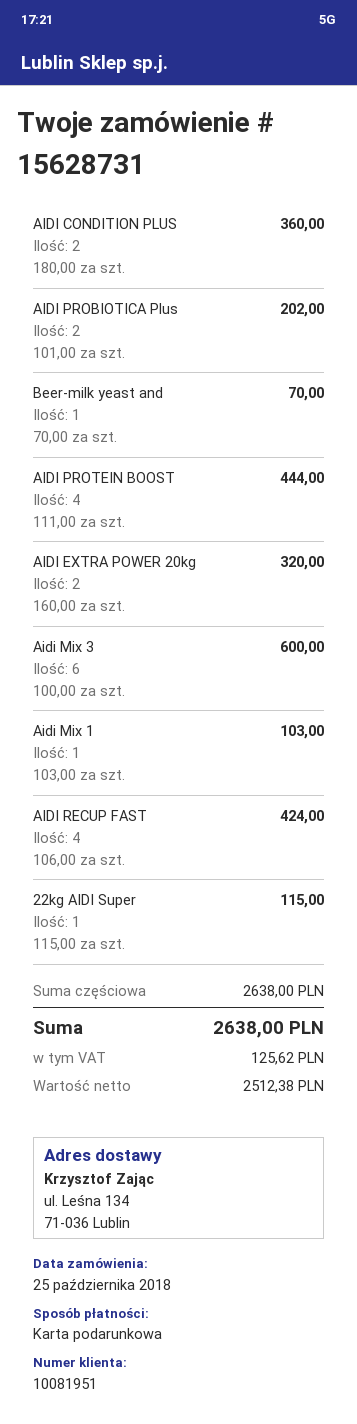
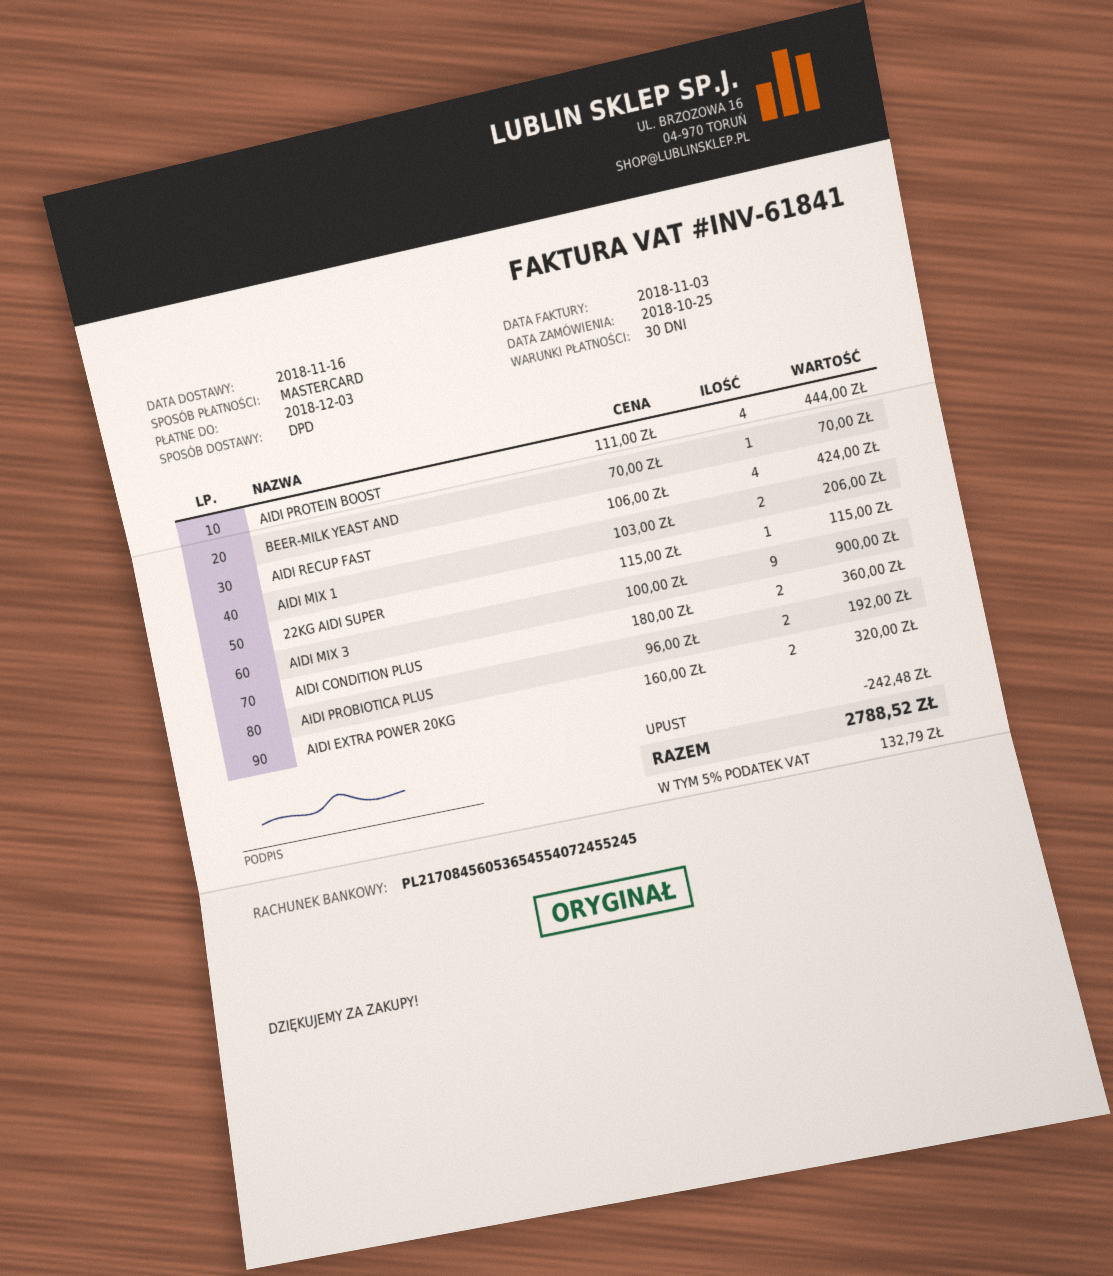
payment method: gift card -> Mastercard
AIDI PROBIOTICA Plus: 2 x 101.00 = 202.00 -> 2 x 96.00 = 192.00
Aidi Mix 3: 6 x 100.00 = 600.00 -> 9 x 100.00 = 900.00
Aidi Mix 1: 1 x 103.00 = 103.00 -> 2 x 103.00 = 206.00
discount: none -> 242.48
tax: 125.62 -> 132.79
total: 2638.00 -> 2788.52

